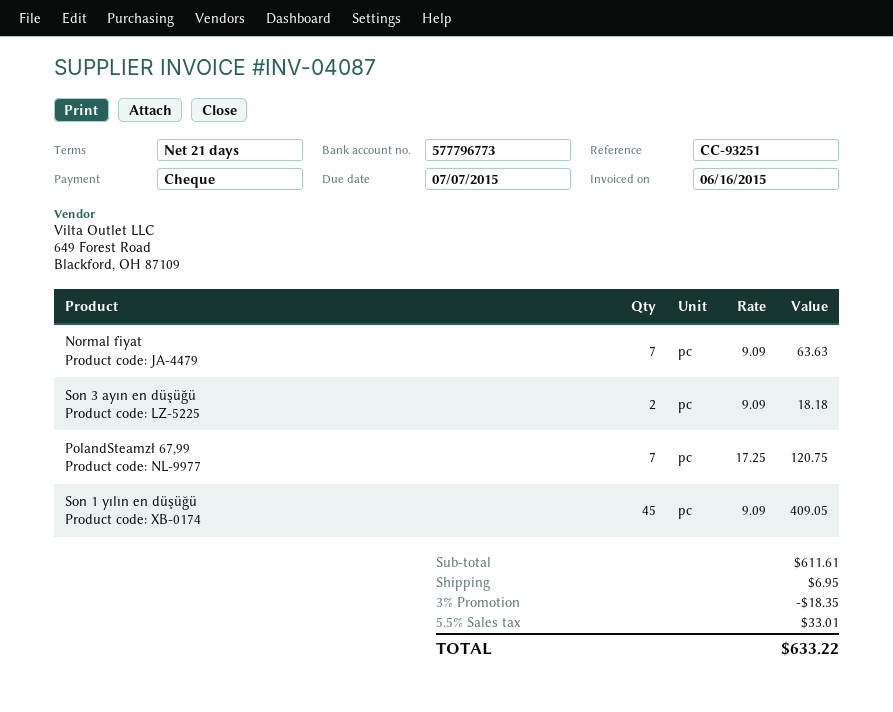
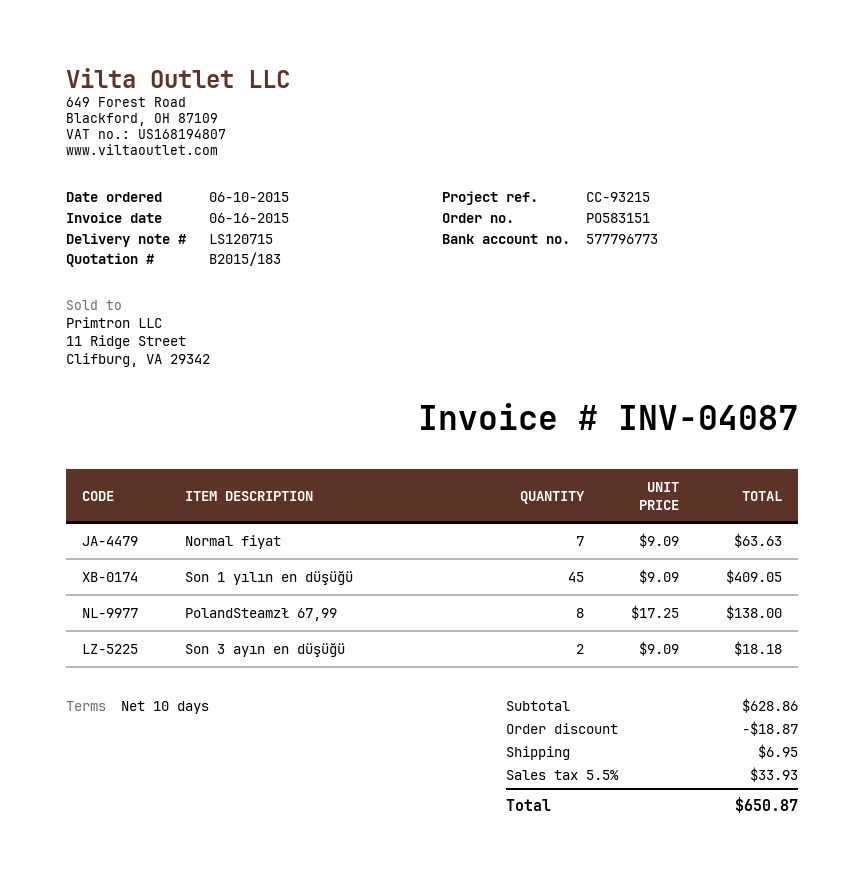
payment terms: 21 days -> 10 days
reference: CC-93251 -> CC-93215
PolandSteamzł 67,99: 7 x 17.25 = 120.75 -> 8 x 17.25 = 138.00
subtotal: 611.61 -> 628.86
discount: 18.35 -> 18.87
tax: 5.5% = 33.01 -> 5.5% = 33.93
total: 633.22 -> 650.87

